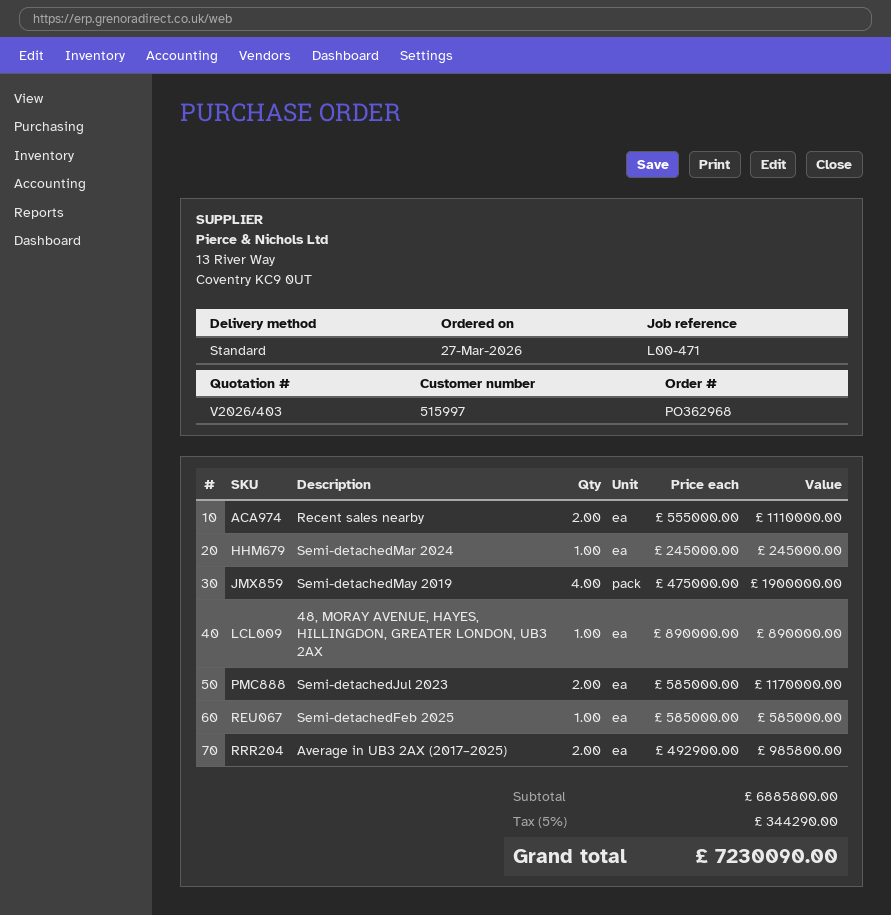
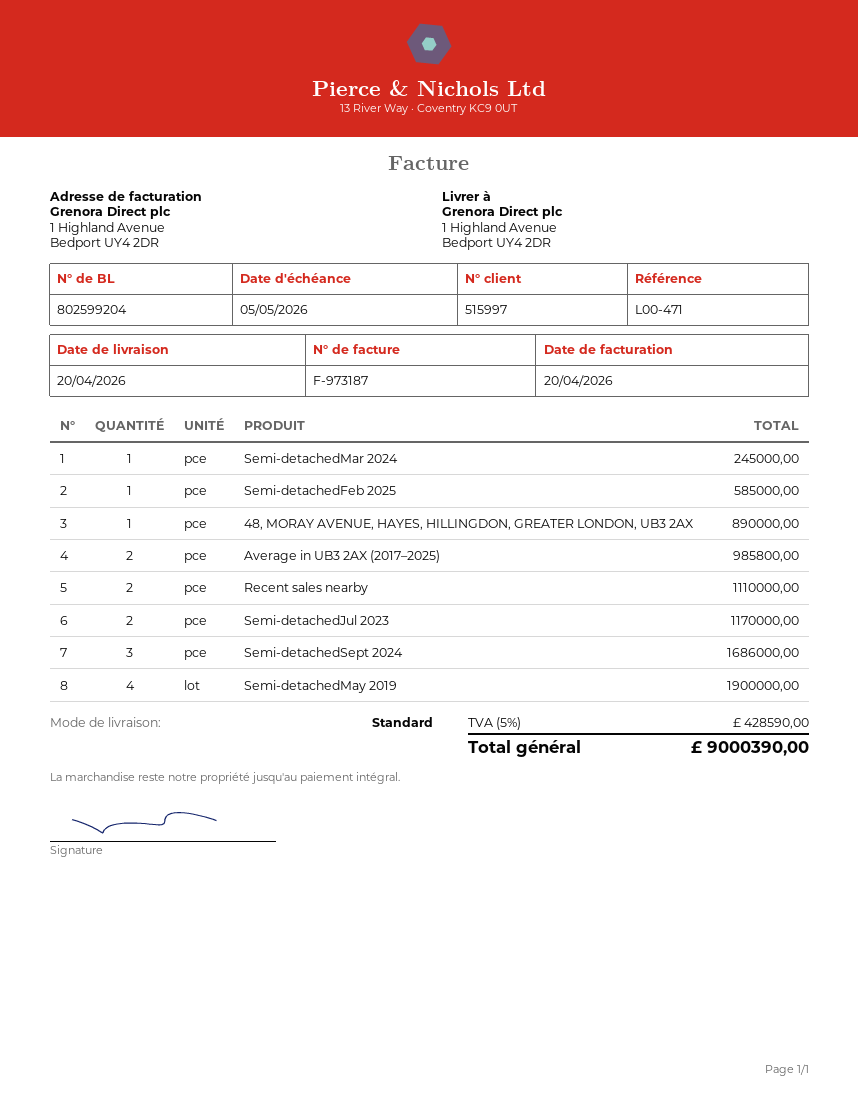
Semi-detachedSept 2024: none -> 3 for 1686000.00
tax: 5% = 344290.00 -> 5% = 428590.00
total: 7230090.00 -> 9000390.00

